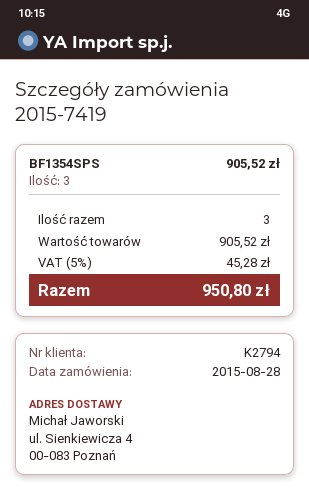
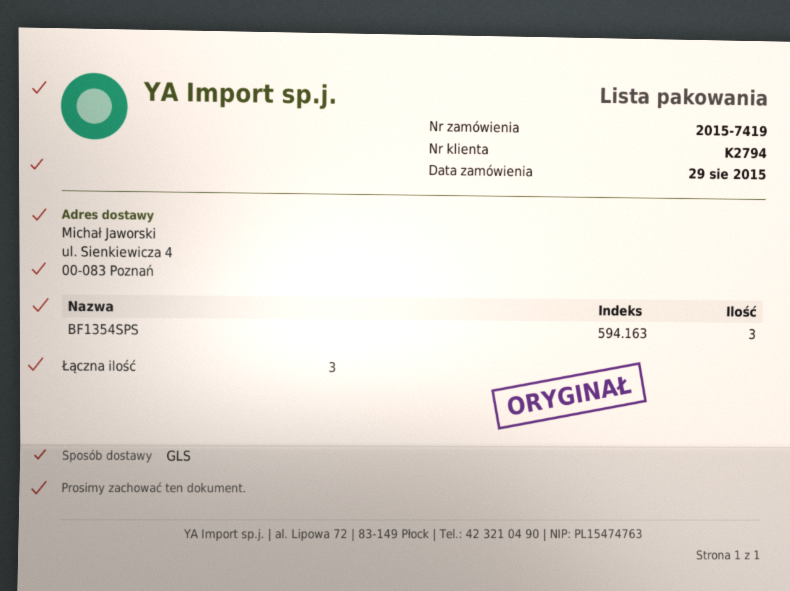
order date: 2015-08-28 -> 2015-08-29

